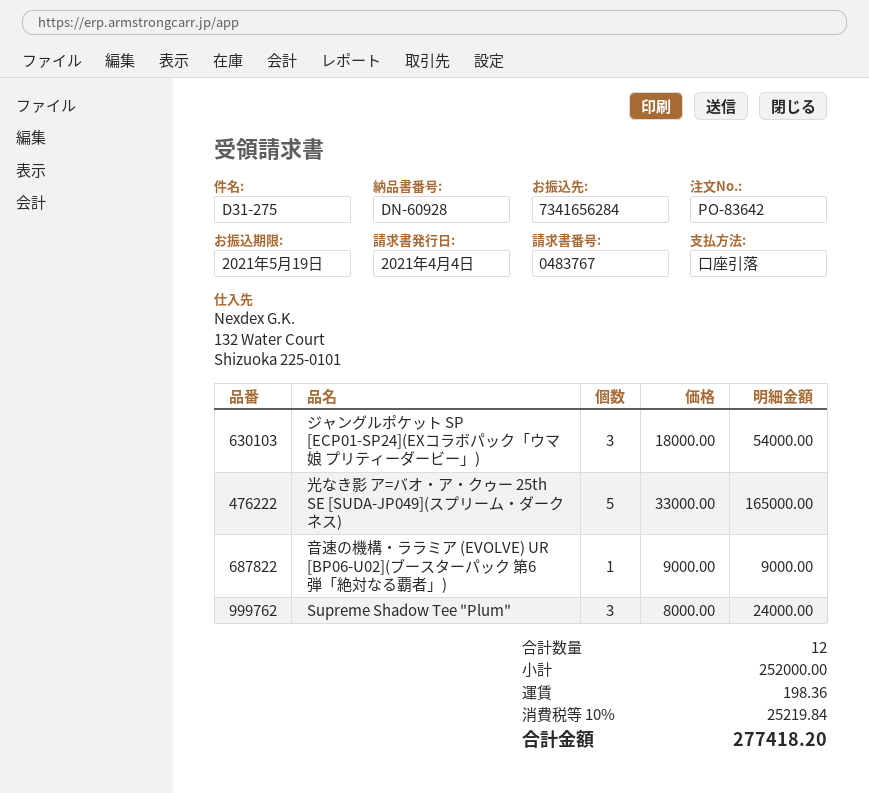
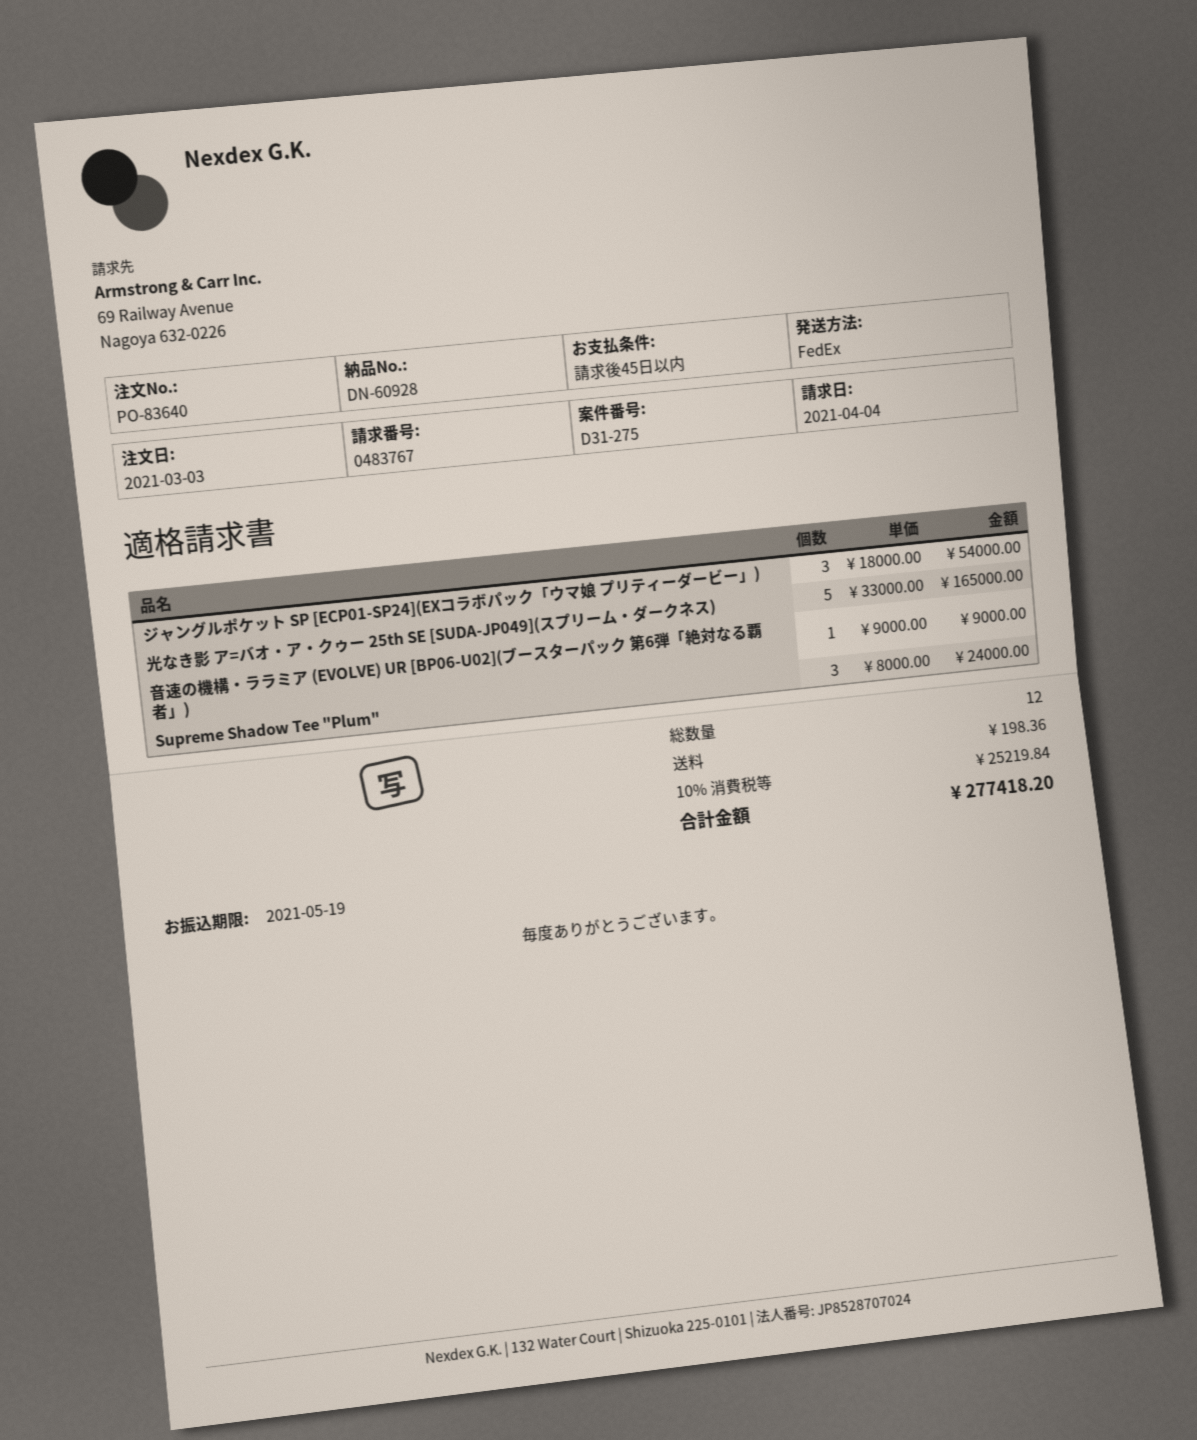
order number: PO-83642 -> PO-83640

